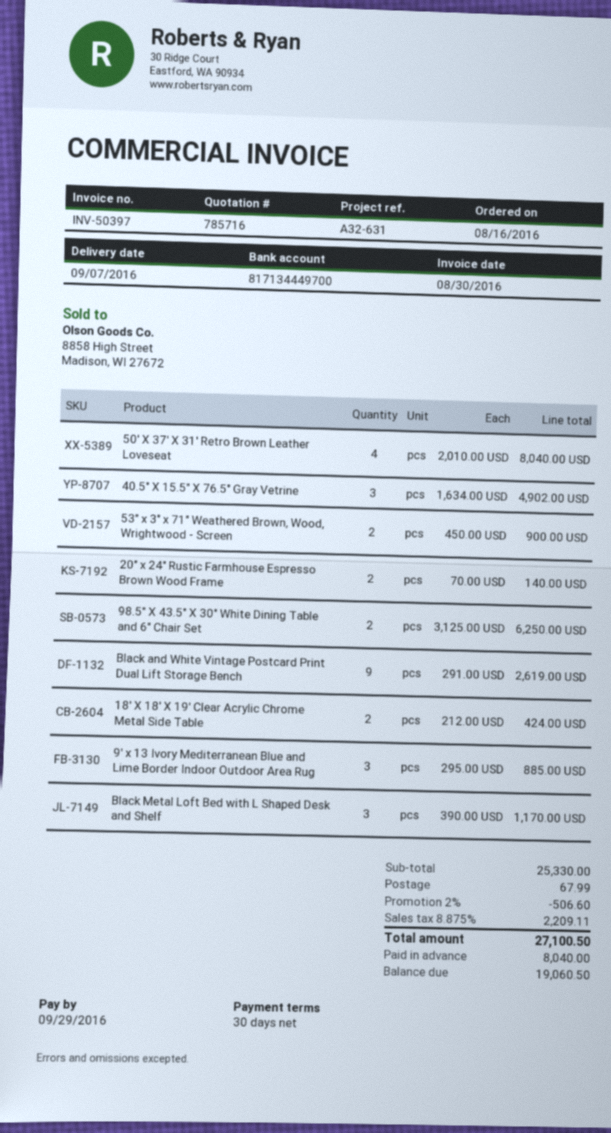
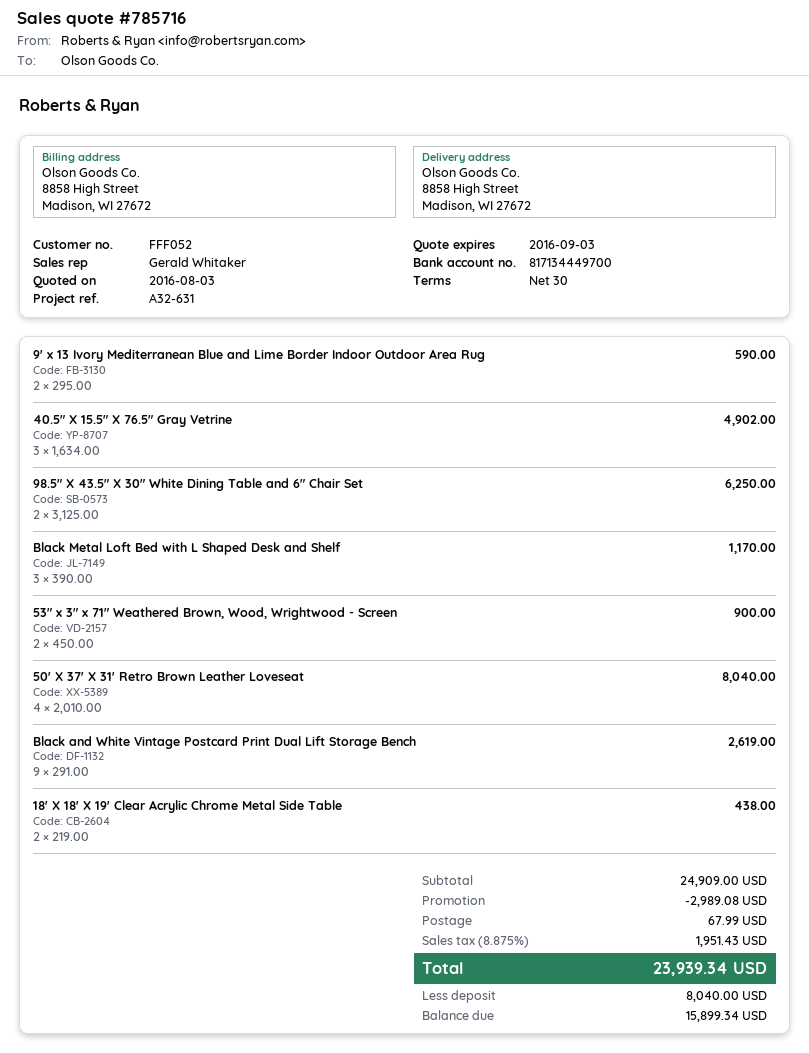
20" x 24" Rustic Farmhouse Espresso Brown Wood Frame: 2 x 70.00 = 140.00 -> none
18' X 18' X 19' Clear Acrylic Chrome Metal Side Table: 2 x 212.00 = 424.00 -> 2 x 219.00 = 438.00
9' x 13 Ivory Mediterranean Blue and Lime Border Indoor Outdoor Area Rug: 3 x 295.00 = 885.00 -> 2 x 295.00 = 590.00
subtotal: 25330.00 -> 24909.00
discount: 506.60 -> 2989.08
tax: 8.875% = 2209.11 -> 8.875% = 1951.43
total: 27100.50 -> 23939.34
balance: 19060.50 -> 15899.34

